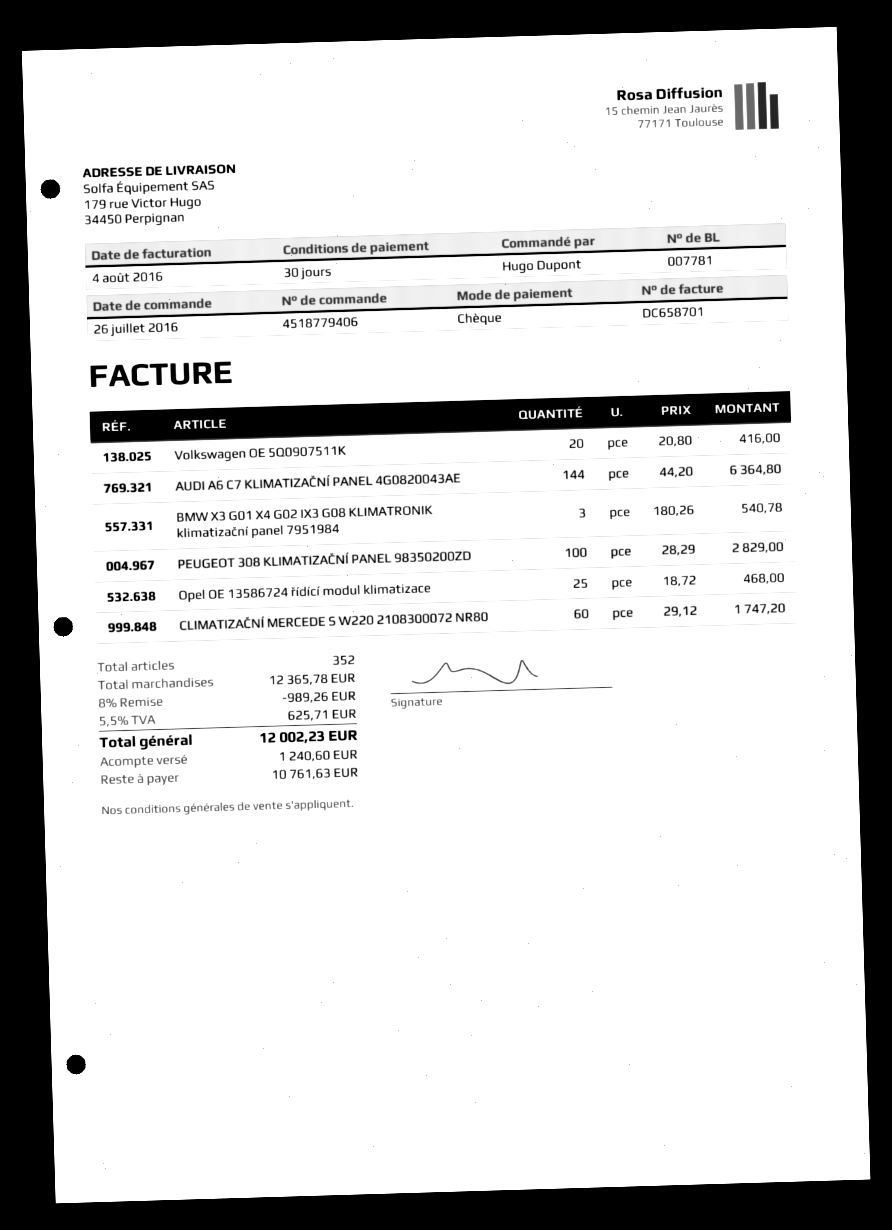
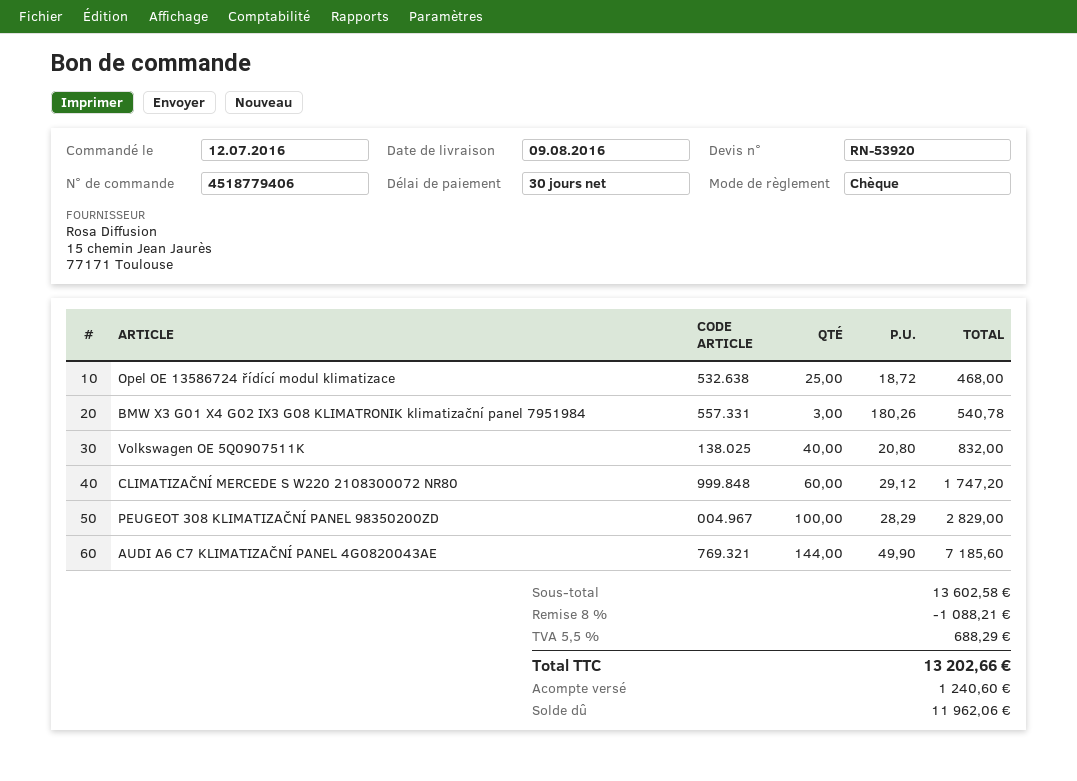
order date: 2016-07-26 -> 2016-07-12
Volkswagen OE 5Q0907511K: 20 x 20.80 = 416.00 -> 40 x 20.80 = 832.00
AUDI A6 C7 KLIMATIZAČNÍ PANEL 4G0820043AE: 144 x 44.20 = 6364.80 -> 144 x 49.90 = 7185.60
subtotal: 12365.78 -> 13602.58
discount: 8% = 989.26 -> 8% = 1088.21
tax: 5.5% = 625.71 -> 5.5% = 688.29
total: 12002.23 -> 13202.66
balance: 10761.63 -> 11962.06

